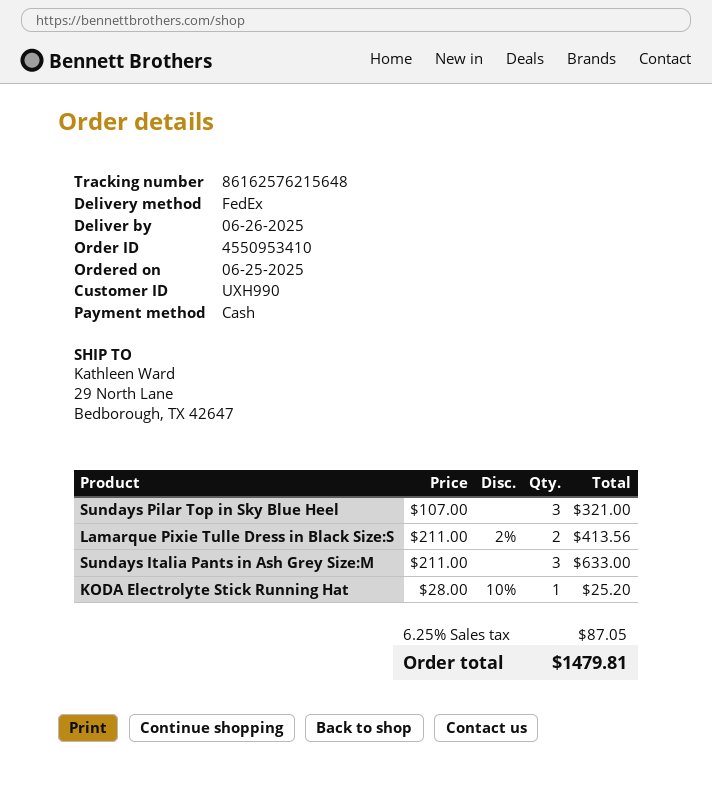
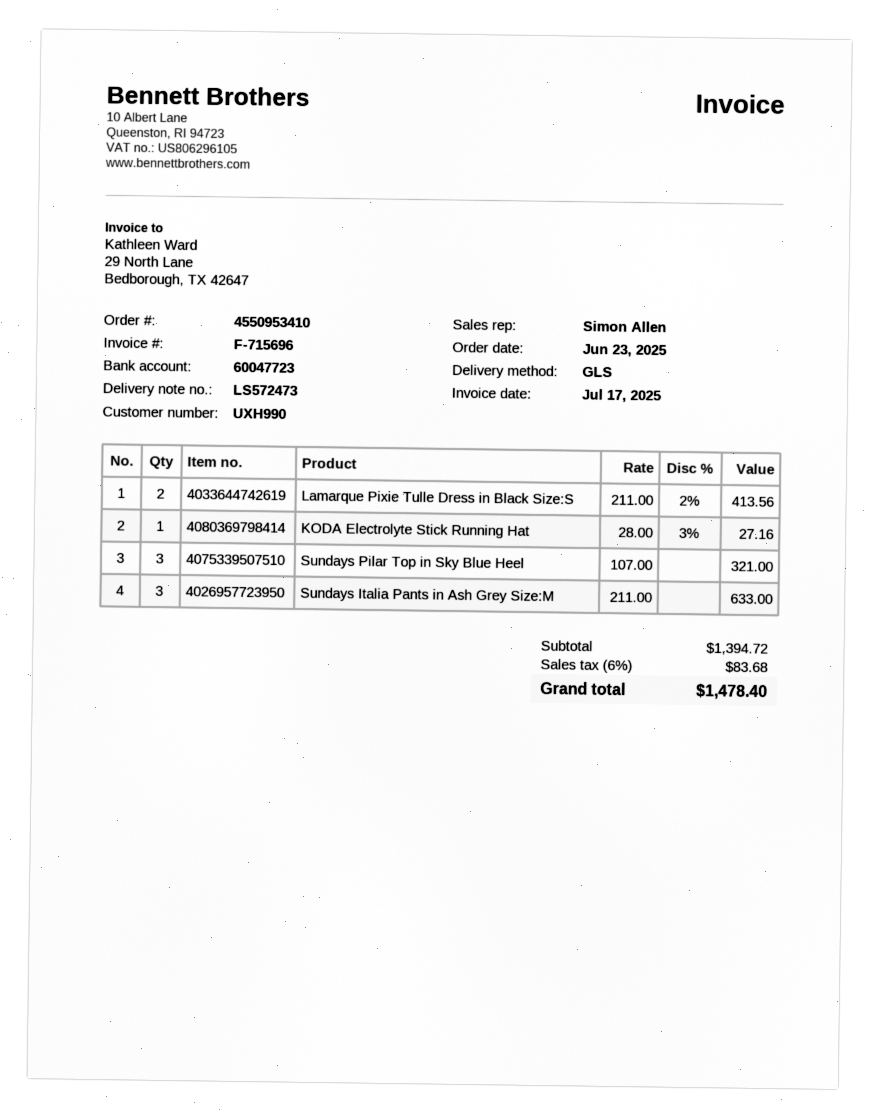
order date: 2025-06-25 -> 2025-06-23
shipping method: FedEx -> GLS
KODA Electrolyte Stick Running Hat: 1 x 28.00 - 10% = 25.20 -> 1 x 28.00 - 3% = 27.16
tax: 6.25% = 87.05 -> 6% = 83.68
total: 1479.81 -> 1478.40

